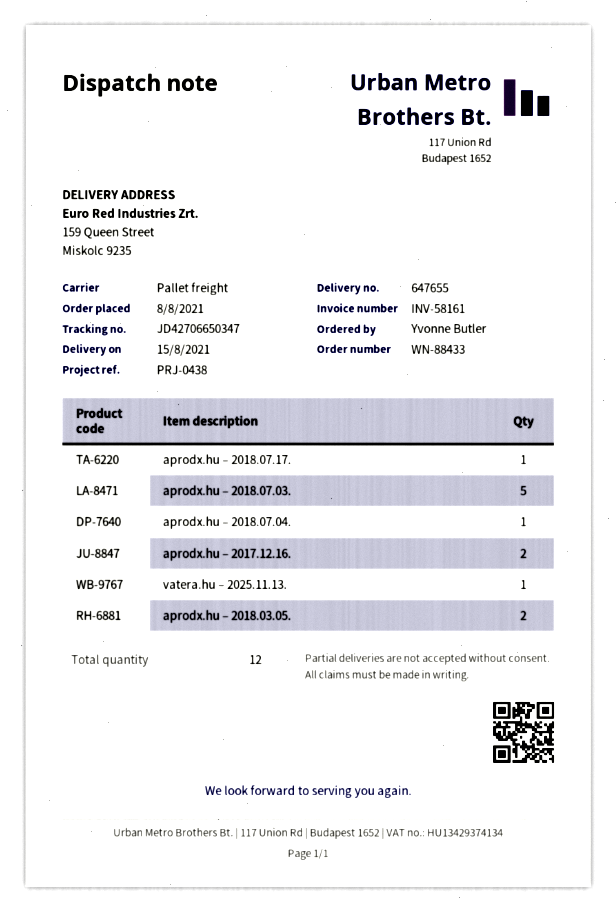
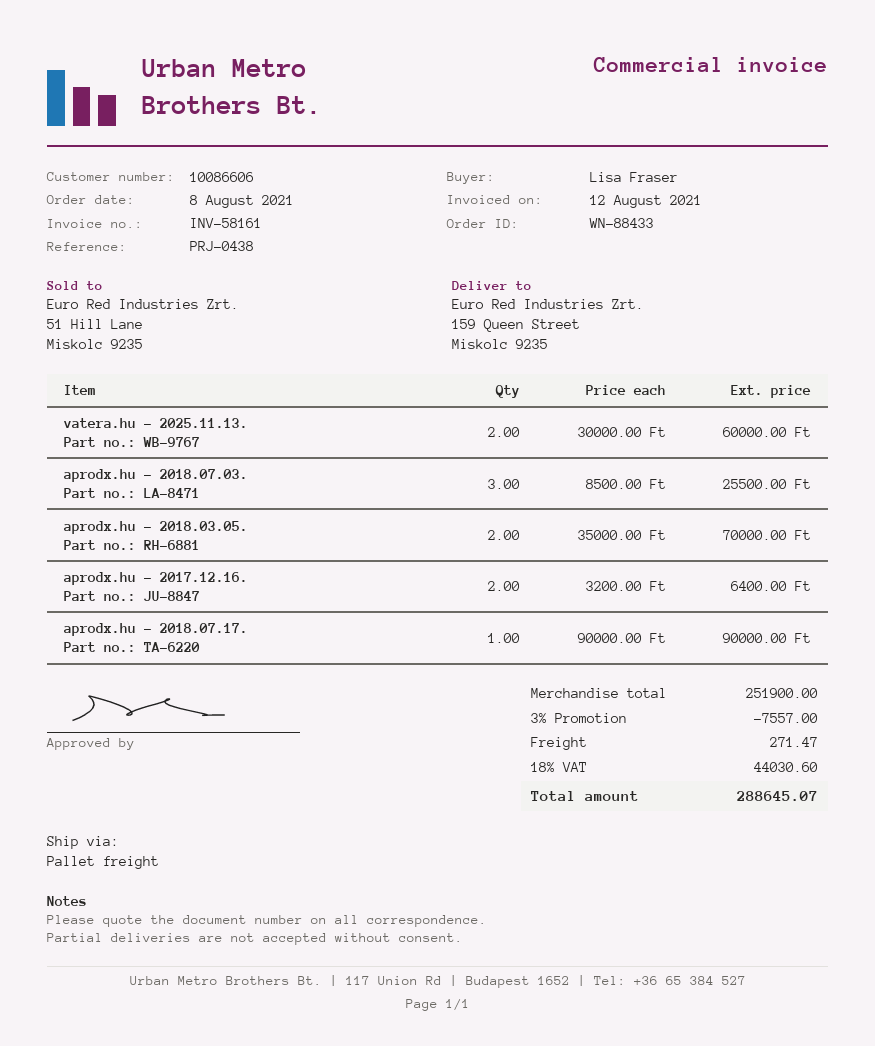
ordered by: Yvonne Butler -> Lisa Fraser
aprodx.hu – 2018.07.03.: 5 -> 3
aprodx.hu – 2018.07.04.: 1 -> none
vatera.hu – 2025.11.13.: 1 -> 2

